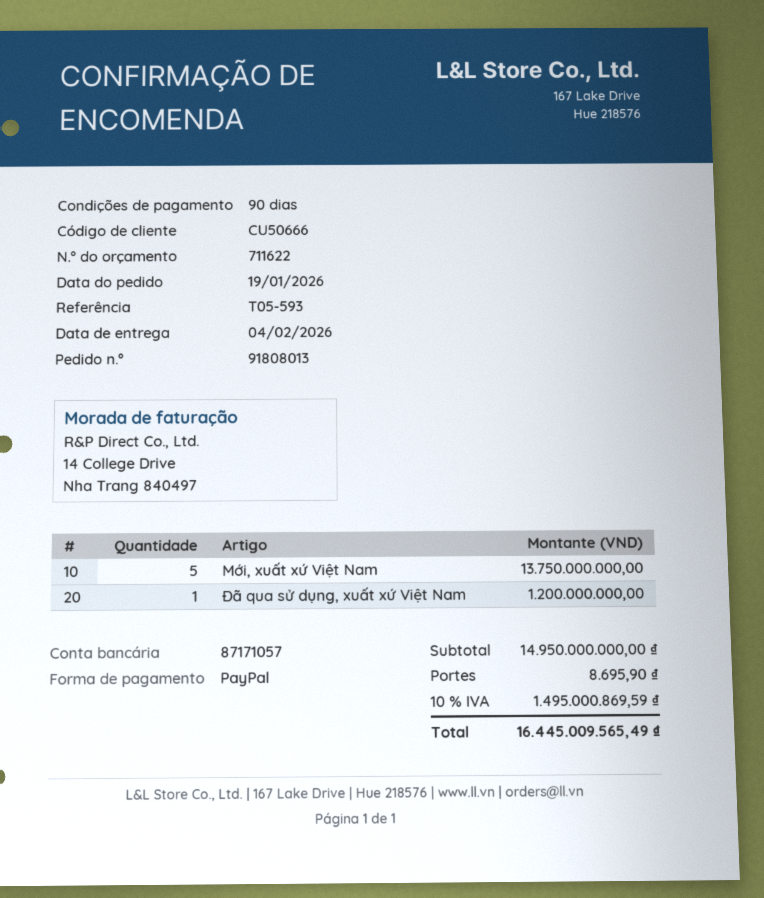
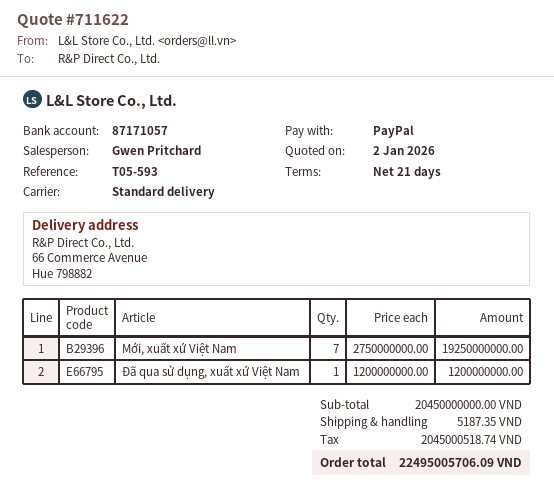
payment terms: 90 days -> 21 days
Mới, xuất xứ Việt Nam: 5 for 13750000000.00 -> 7 for 19250000000.00
subtotal: 14950000000.00 -> 20450000000.00
shipping: 8695.90 -> 5187.35
tax: 1495000869.59 -> 2045000518.74
total: 16445009565.49 -> 22495005706.09

